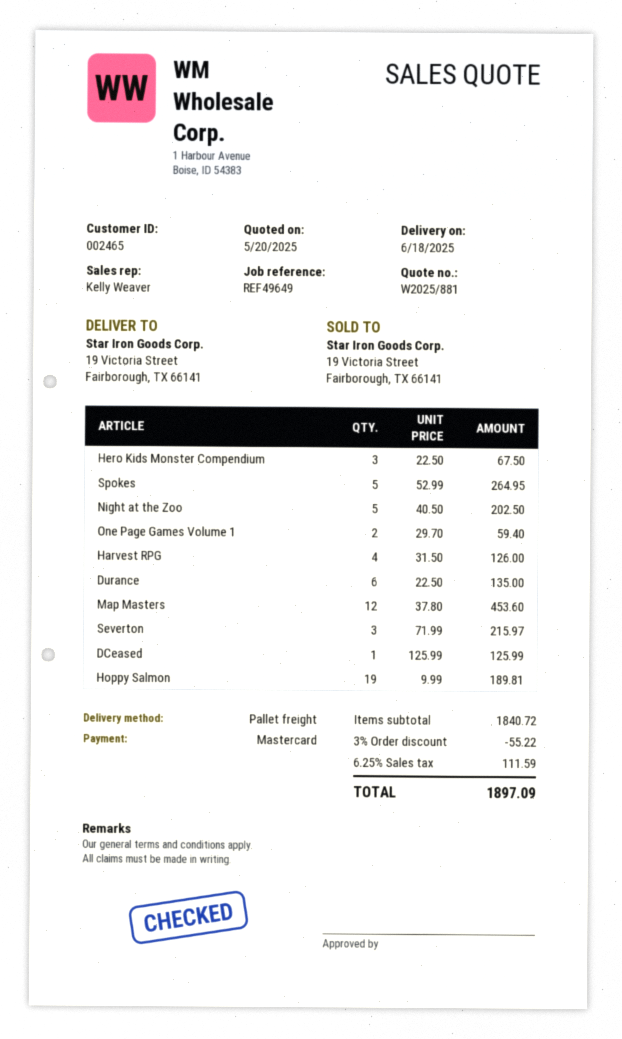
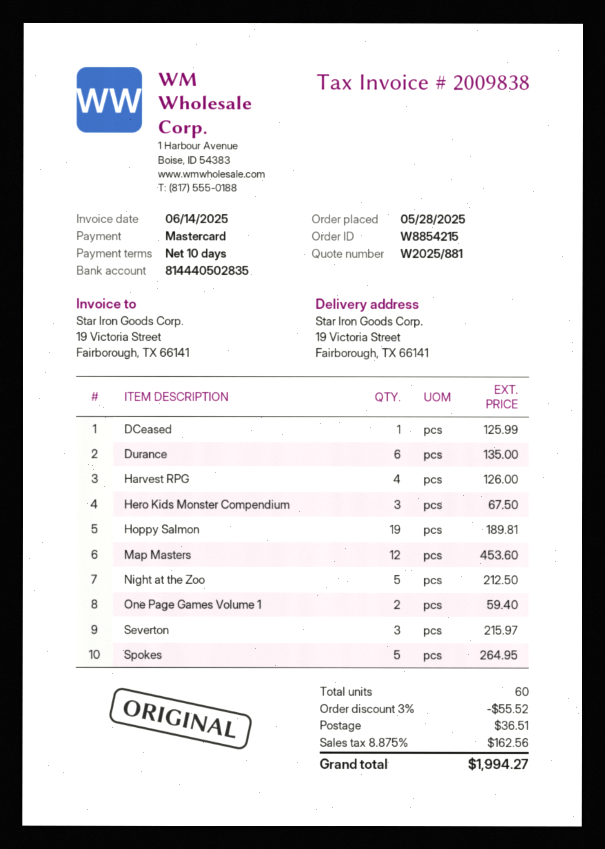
Night at the Zoo: 5 for 202.50 -> 5 for 212.50
discount: 3% = 55.22 -> 3% = 55.52
shipping: none -> 36.51
tax: 6.25% = 111.59 -> 8.875% = 162.56
total: 1897.09 -> 1994.27

